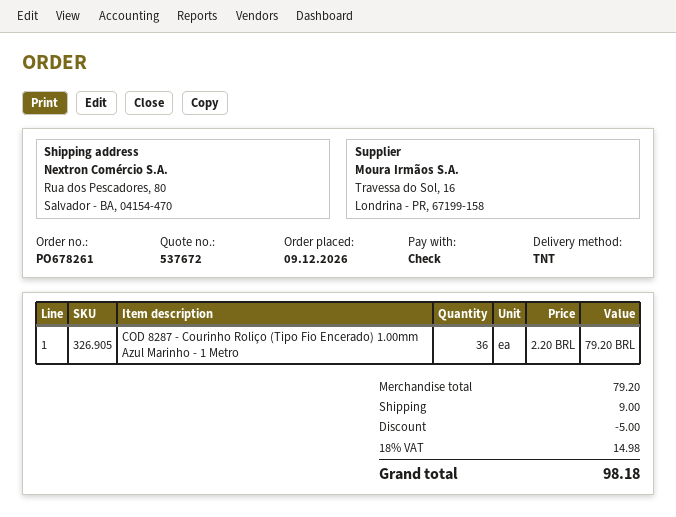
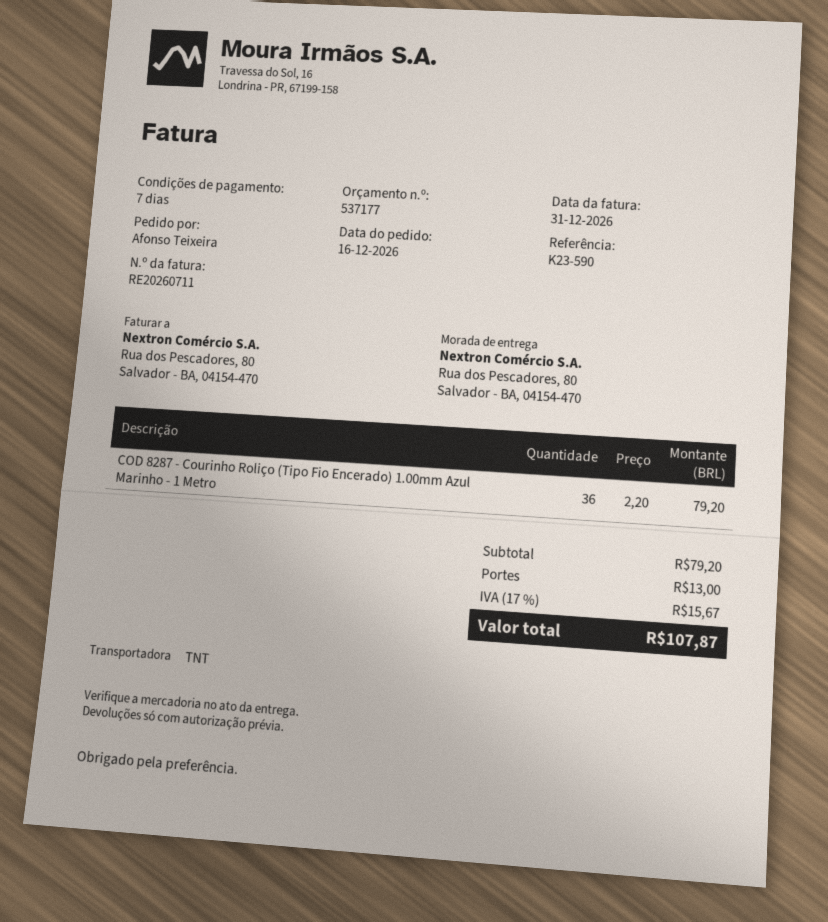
quote number: 537672 -> 537177
order date: 2026-12-09 -> 2026-12-16
discount: 5.00 -> none
shipping: 9.00 -> 13.00
tax: 18% = 14.98 -> 17% = 15.67
total: 98.18 -> 107.87

